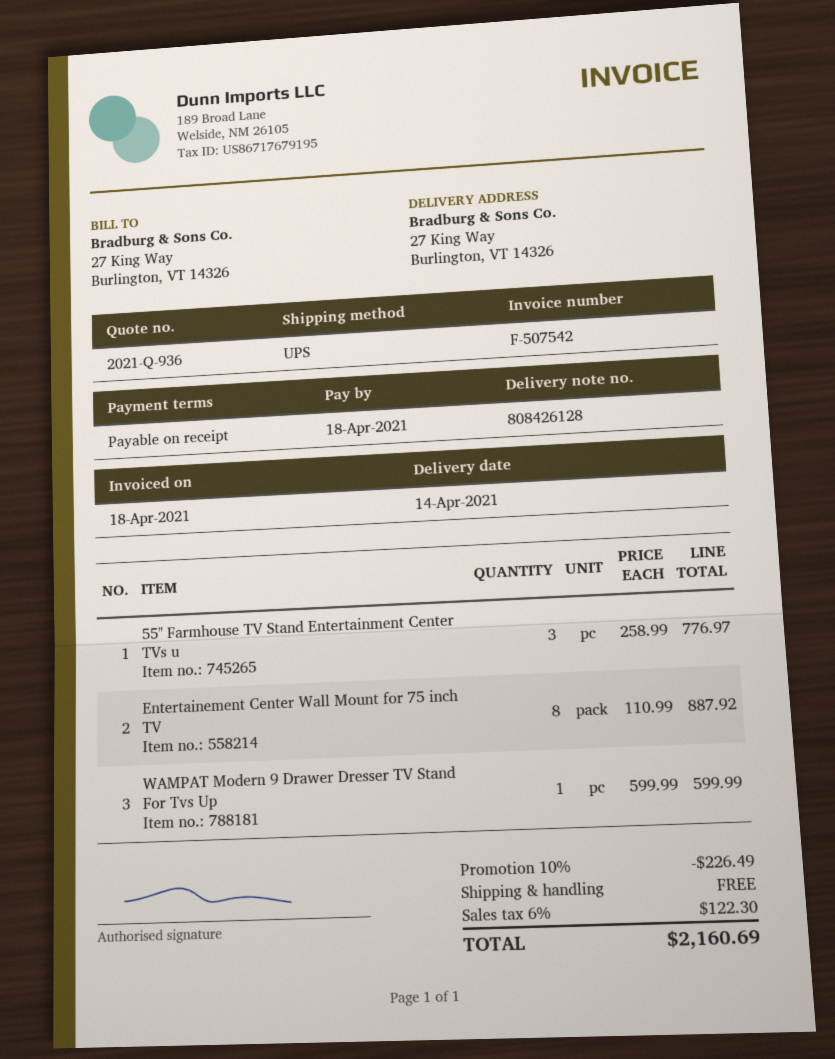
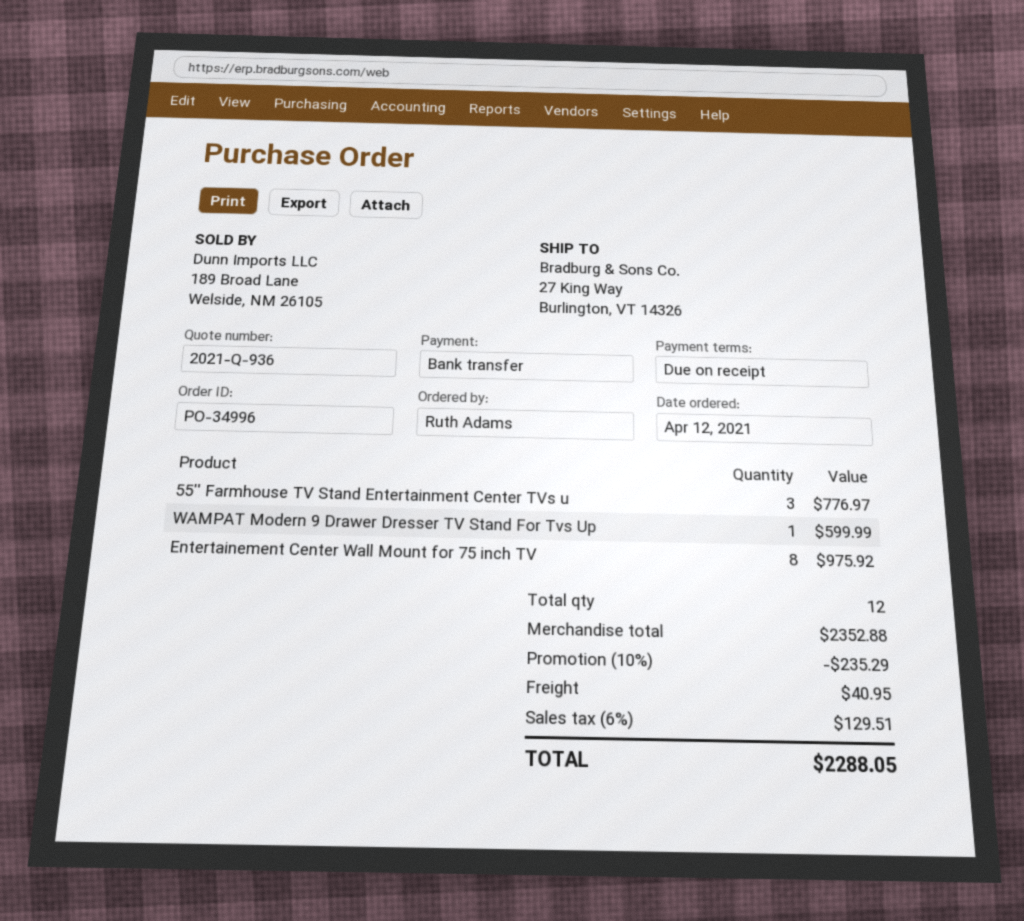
Entertainement Center Wall Mount for 75 inch TV: 8 for 887.92 -> 8 for 975.92
discount: 10% = 226.49 -> 10% = 235.29
shipping: 0.00 -> 40.95
tax: 6% = 122.30 -> 6% = 129.51
total: 2160.69 -> 2288.05

